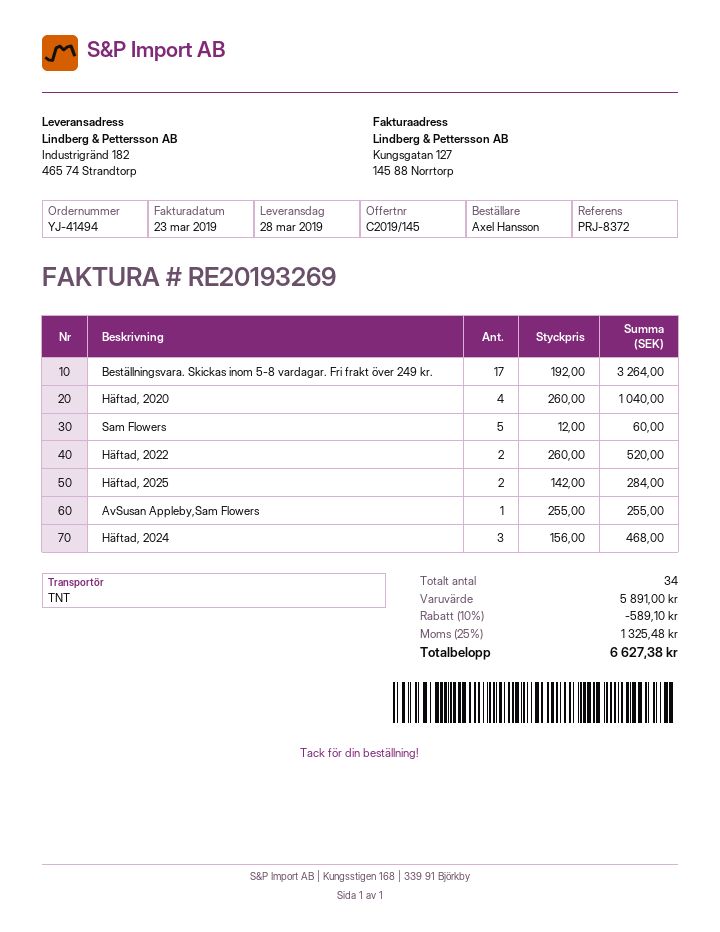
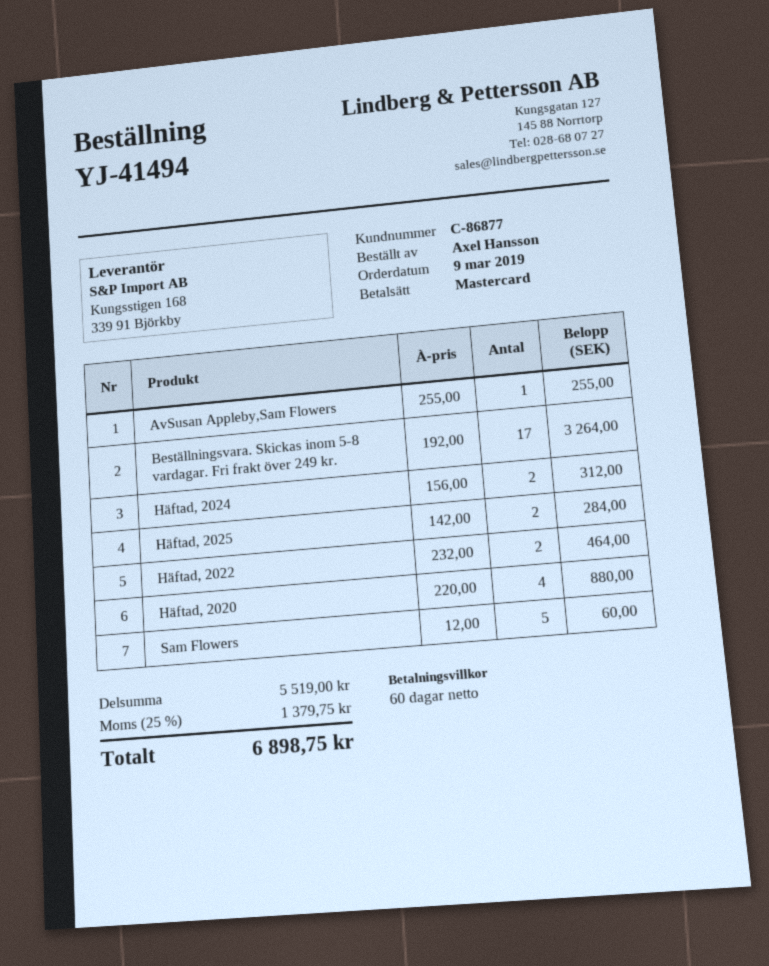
Häftad, 2020: 4 x 260.00 = 1040.00 -> 4 x 220.00 = 880.00
Häftad, 2022: 2 x 260.00 = 520.00 -> 2 x 232.00 = 464.00
Häftad, 2024: 3 x 156.00 = 468.00 -> 2 x 156.00 = 312.00
subtotal: 5891.00 -> 5519.00
discount: 10% = 589.10 -> none
tax: 25% = 1325.48 -> 25% = 1379.75
total: 6627.38 -> 6898.75

